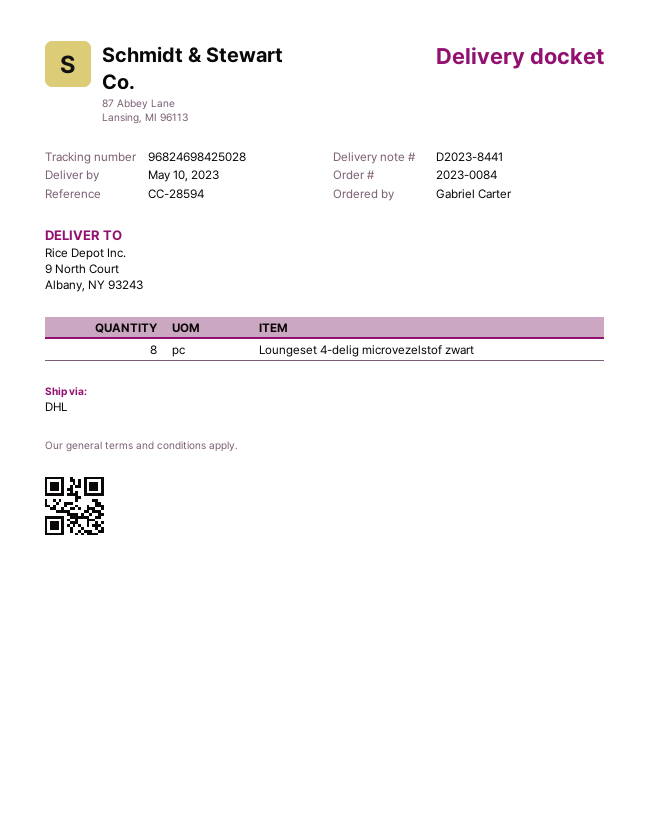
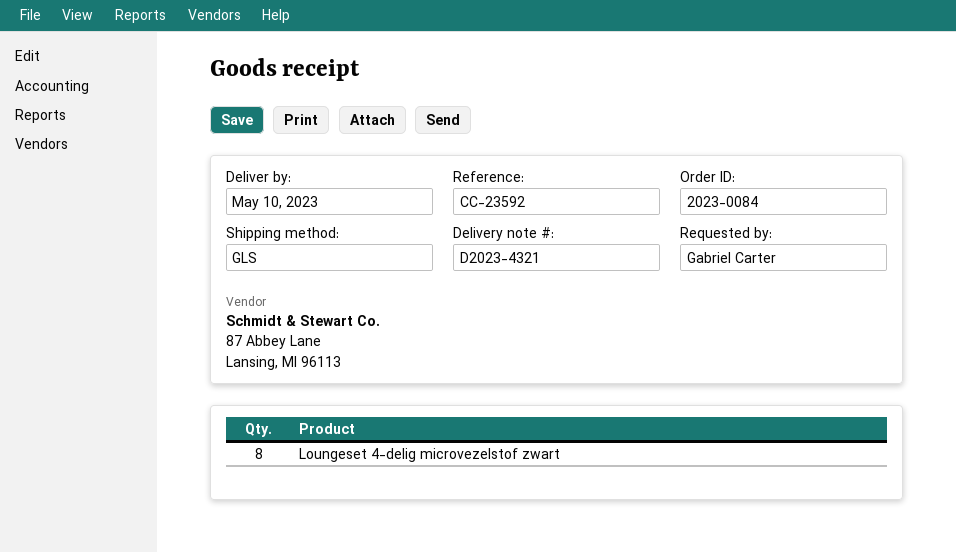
delivery note number: D2023-8441 -> D2023-4321
reference: CC-28594 -> CC-23592
shipping method: DHL -> GLS

